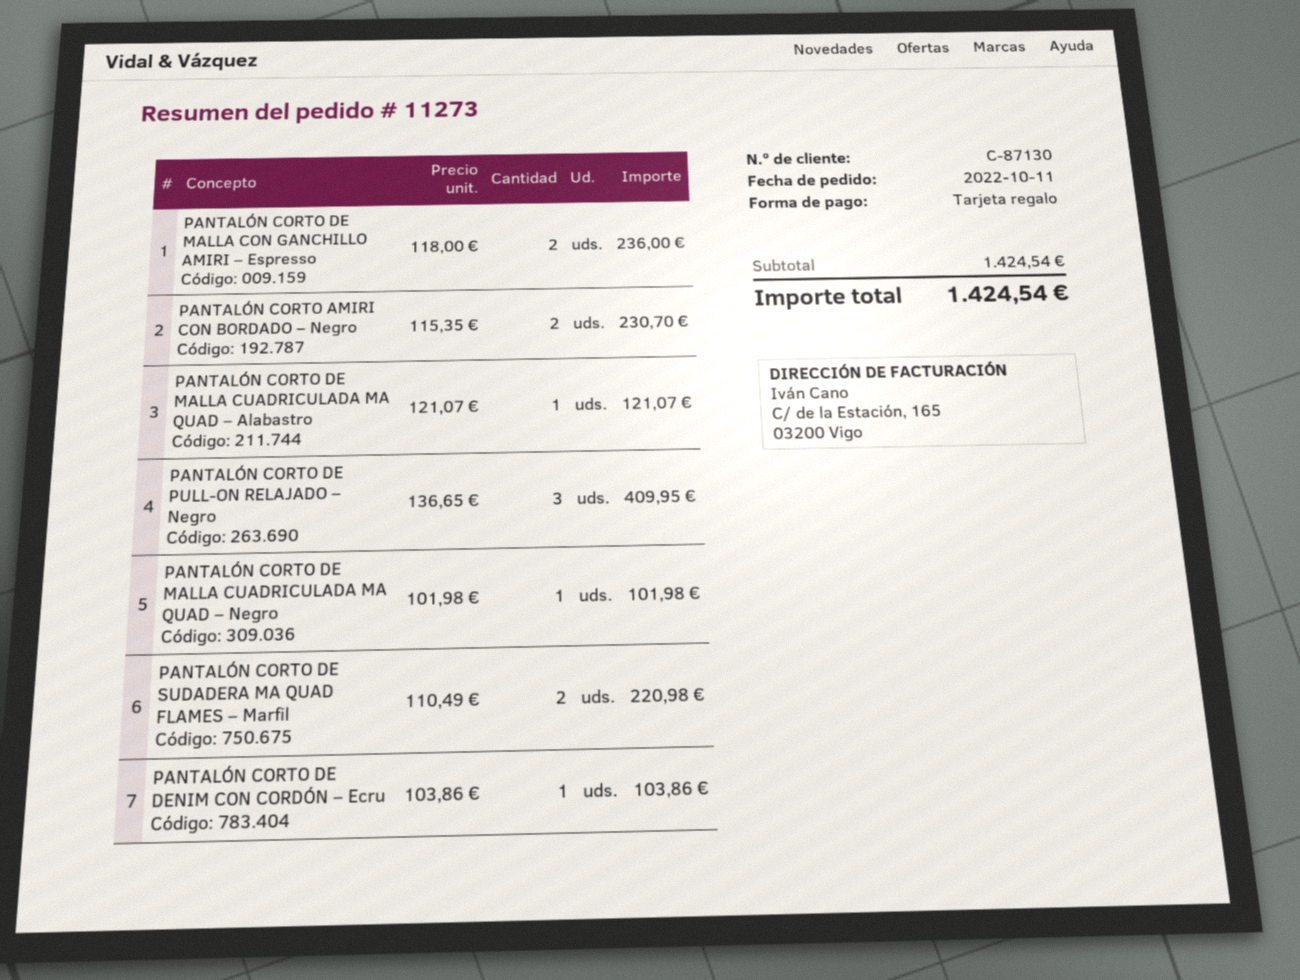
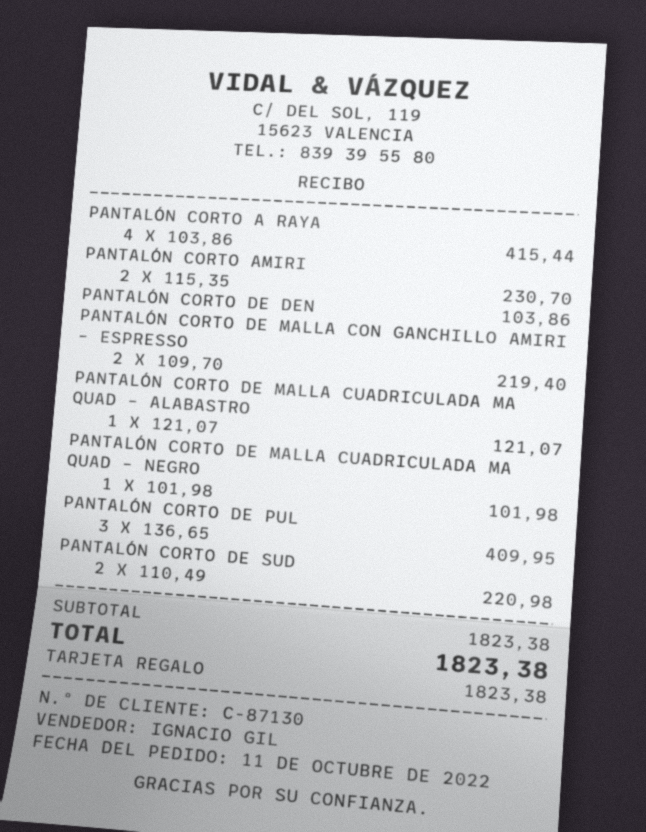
PANTALÓN CORTO DE MALLA CON GANCHILLO AMIRI – Espresso: 2 x 118.00 = 236.00 -> 2 x 109.70 = 219.40
PANTALÓN CORTO A RAYA: none -> 4 x 103.86 = 415.44
subtotal: 1424.54 -> 1823.38
total: 1424.54 -> 1823.38

